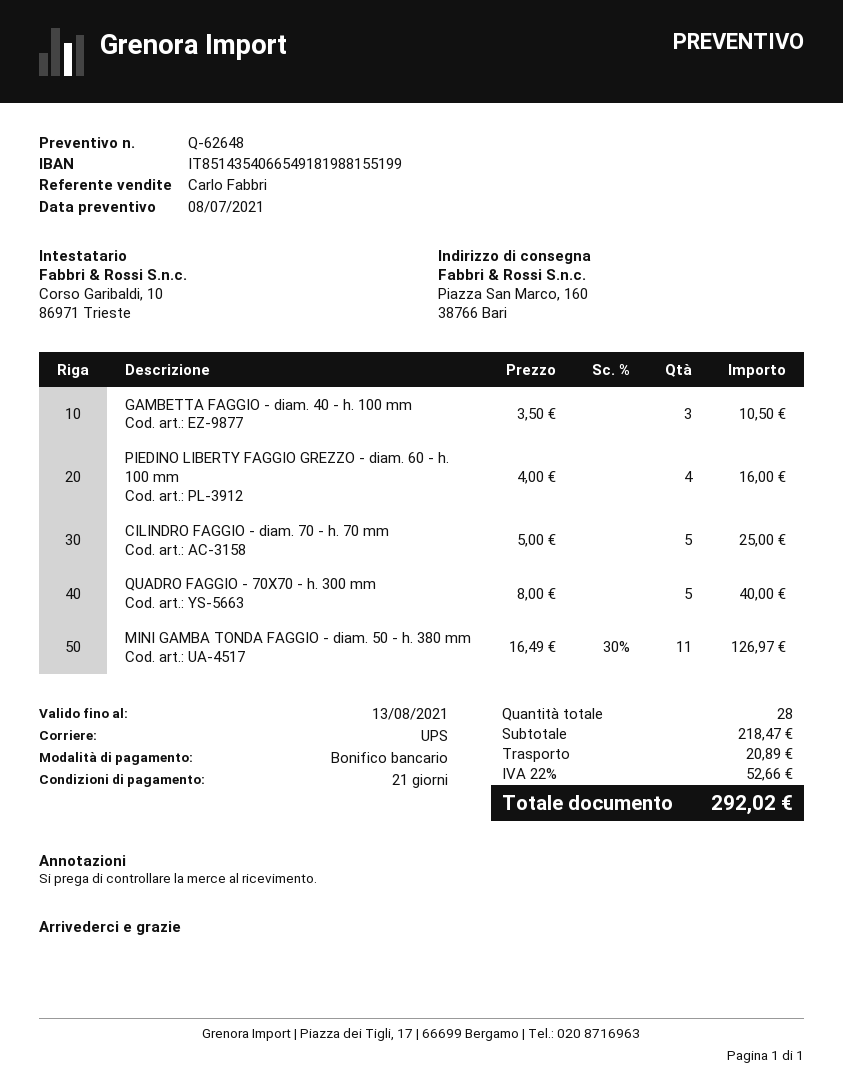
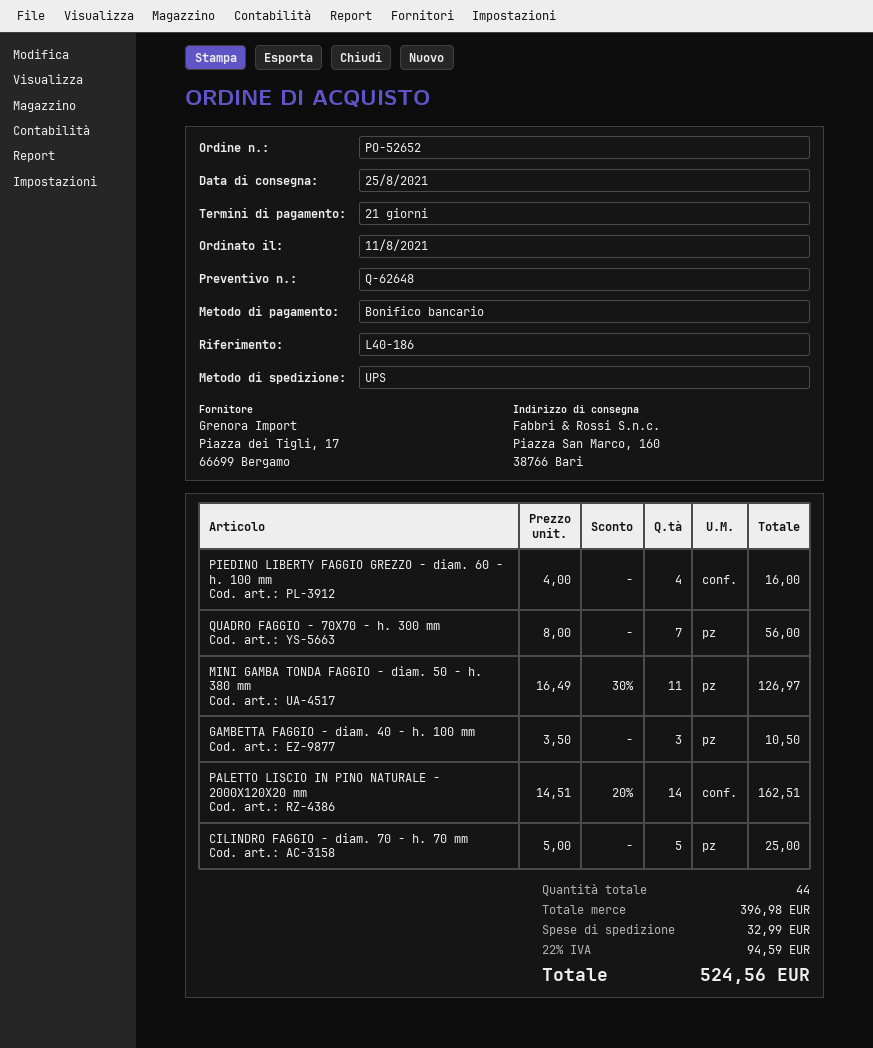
QUADRO FAGGIO - 70X70 - h. 300 mm: 5 x 8.00 = 40.00 -> 7 x 8.00 = 56.00
PALETTO LISCIO IN PINO NATURALE - 2000X120X20 mm: none -> 14 x 14.51 - 20% = 162.51
total quantity: 28 -> 44
subtotal: 218.47 -> 396.98
shipping: 20.89 -> 32.99
tax: 22% = 52.66 -> 22% = 94.59
total: 292.02 -> 524.56

